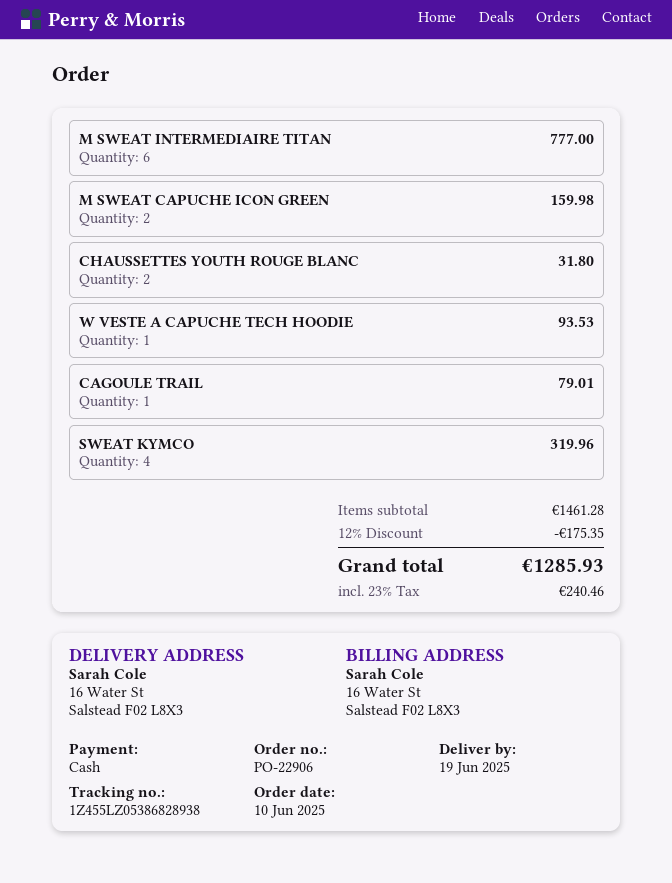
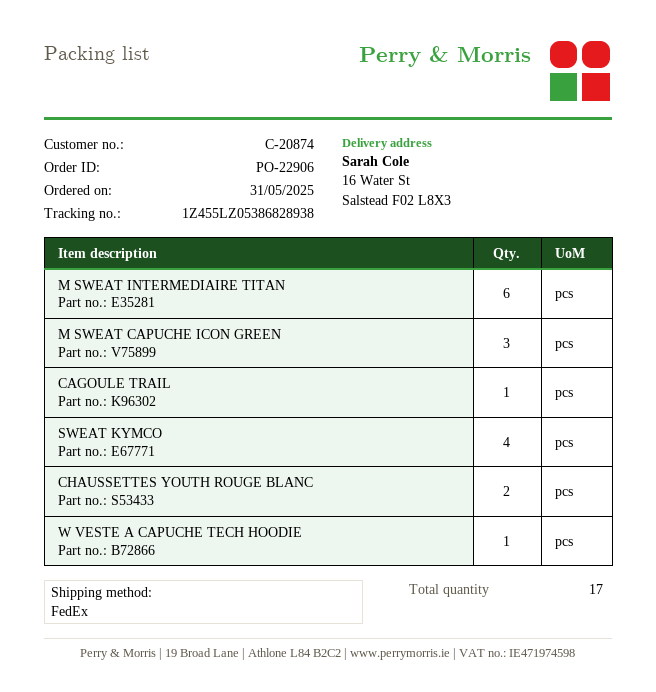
order date: 2025-06-10 -> 2025-05-31
M SWEAT CAPUCHE ICON GREEN: 2 -> 3

